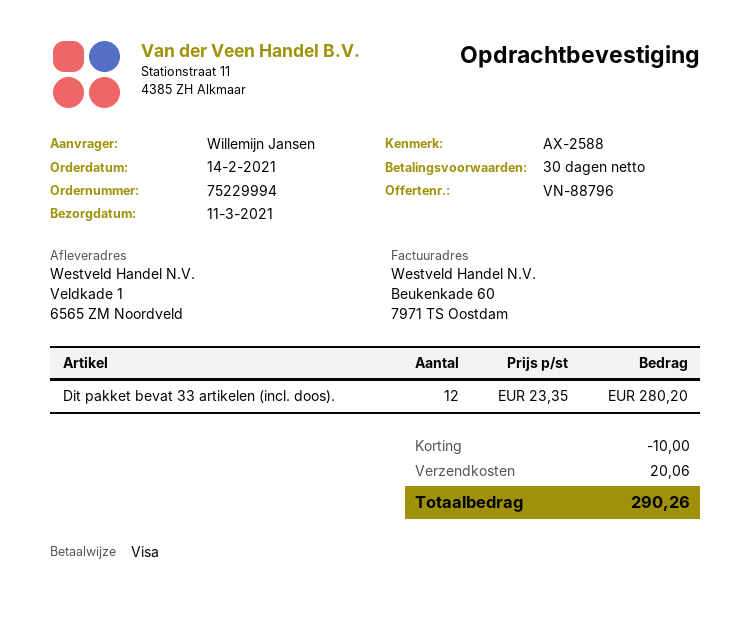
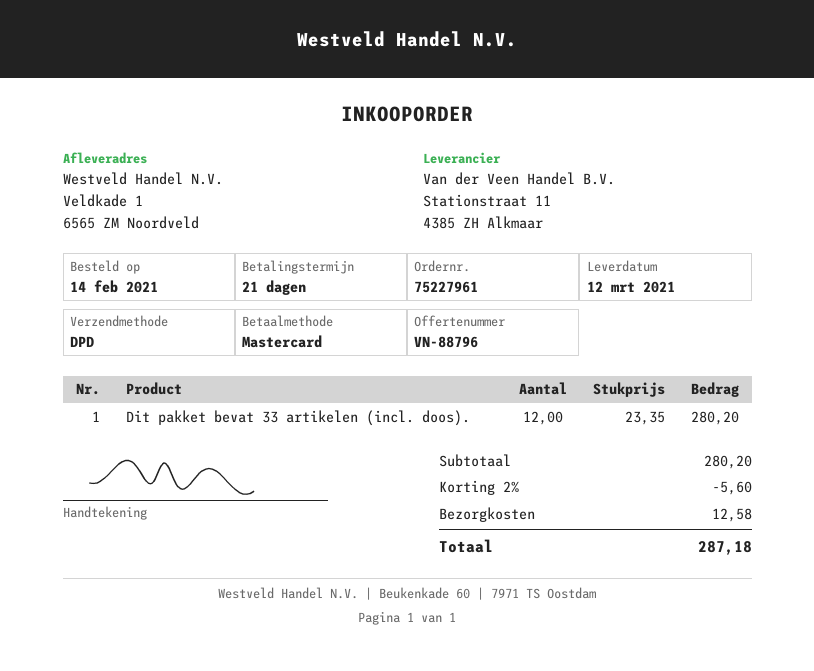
order number: 75229994 -> 75227961
delivery date: 2021-03-11 -> 2021-03-12
payment terms: 30 days -> 21 days
payment method: Visa -> Mastercard
discount: 10.00 -> 5.60
shipping: 20.06 -> 12.58
total: 290.26 -> 287.18

